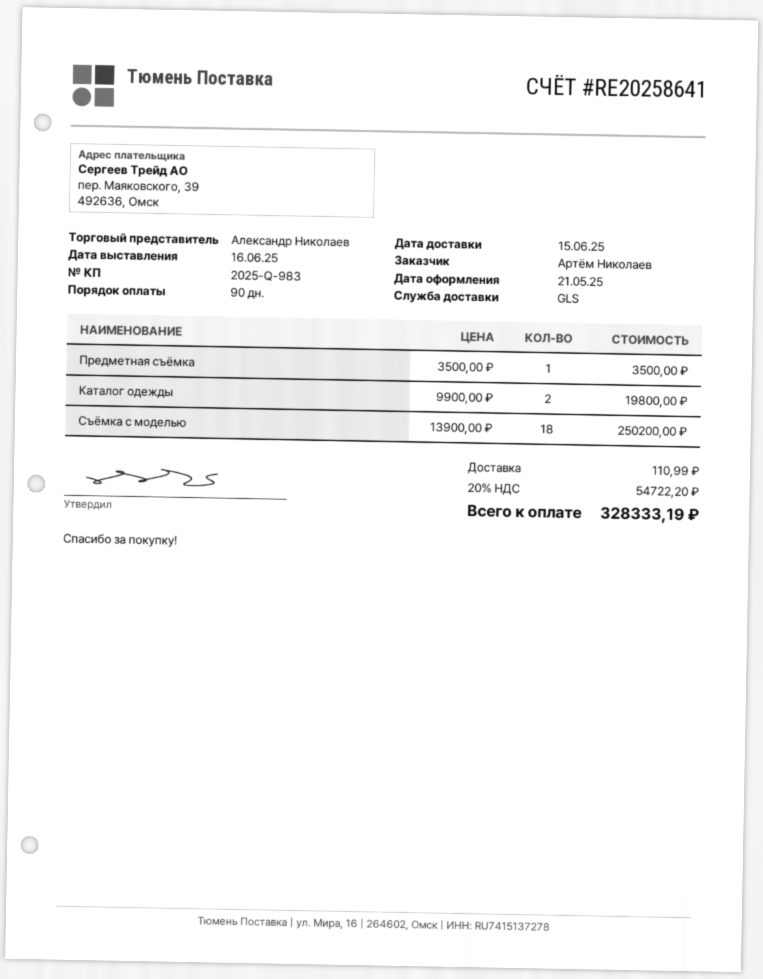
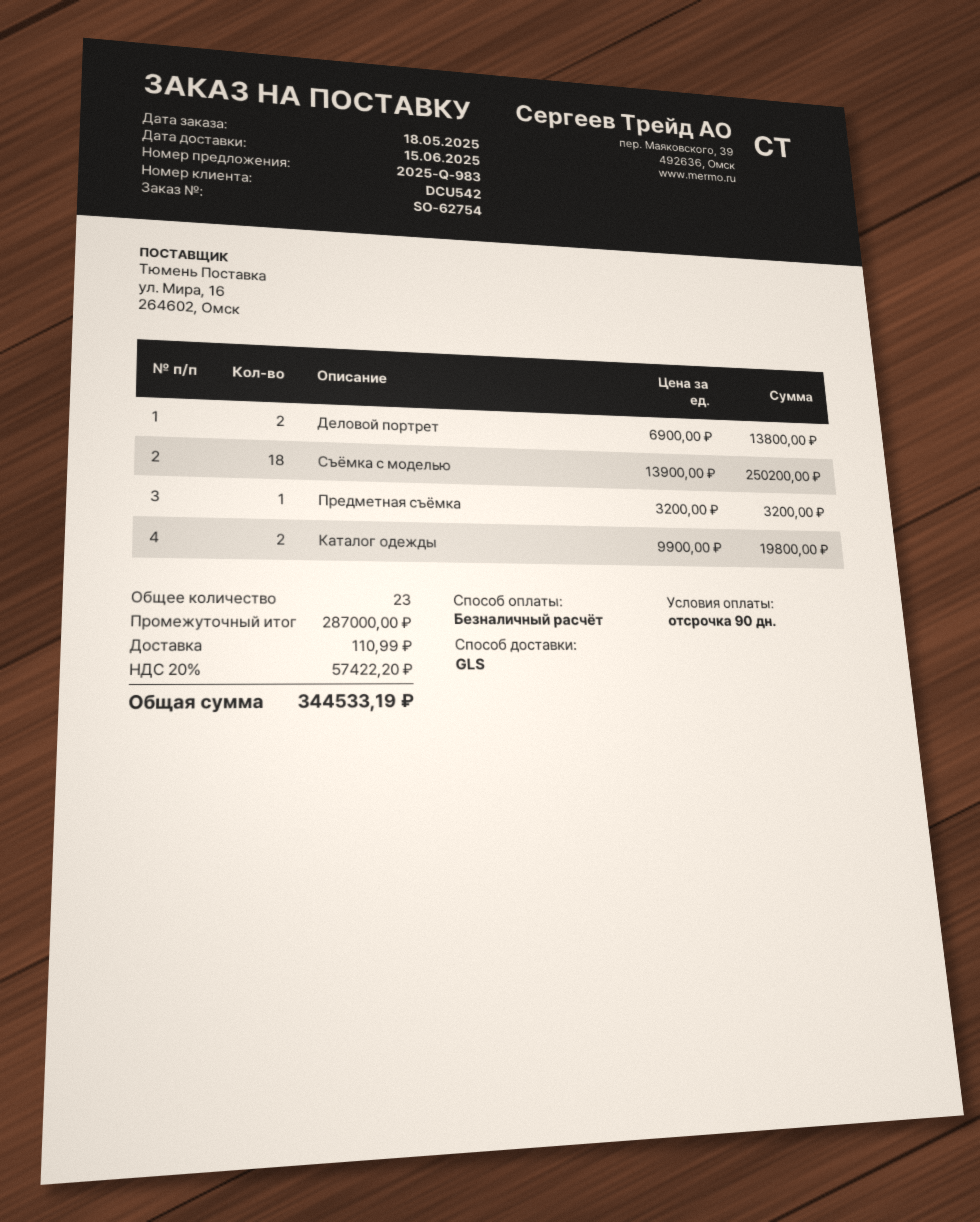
order date: 2025-05-21 -> 2025-05-18
Предметная съёмка: 1 x 3500.00 = 3500.00 -> 1 x 3200.00 = 3200.00
Деловой портрет: none -> 2 x 6900.00 = 13800.00
tax: 20% = 54722.20 -> 20% = 57422.20
total: 328333.19 -> 344533.19

